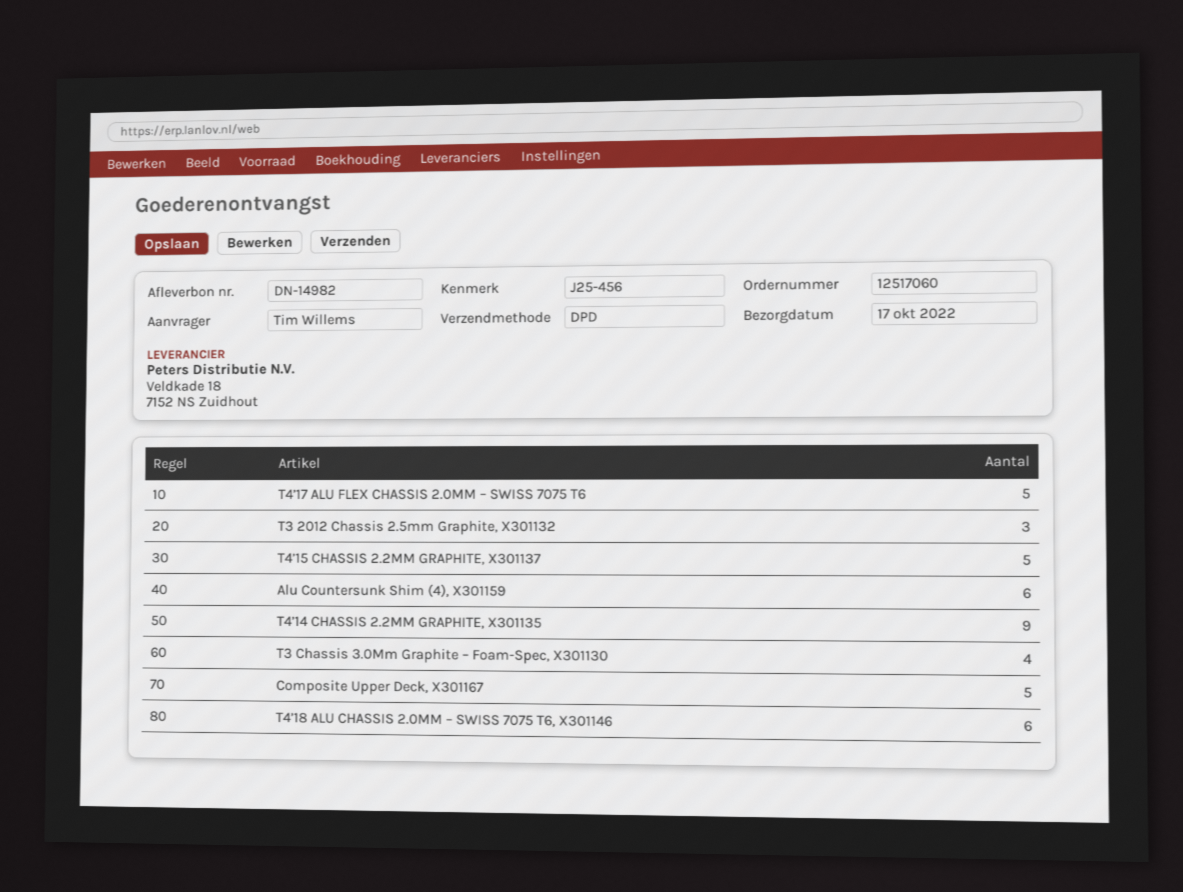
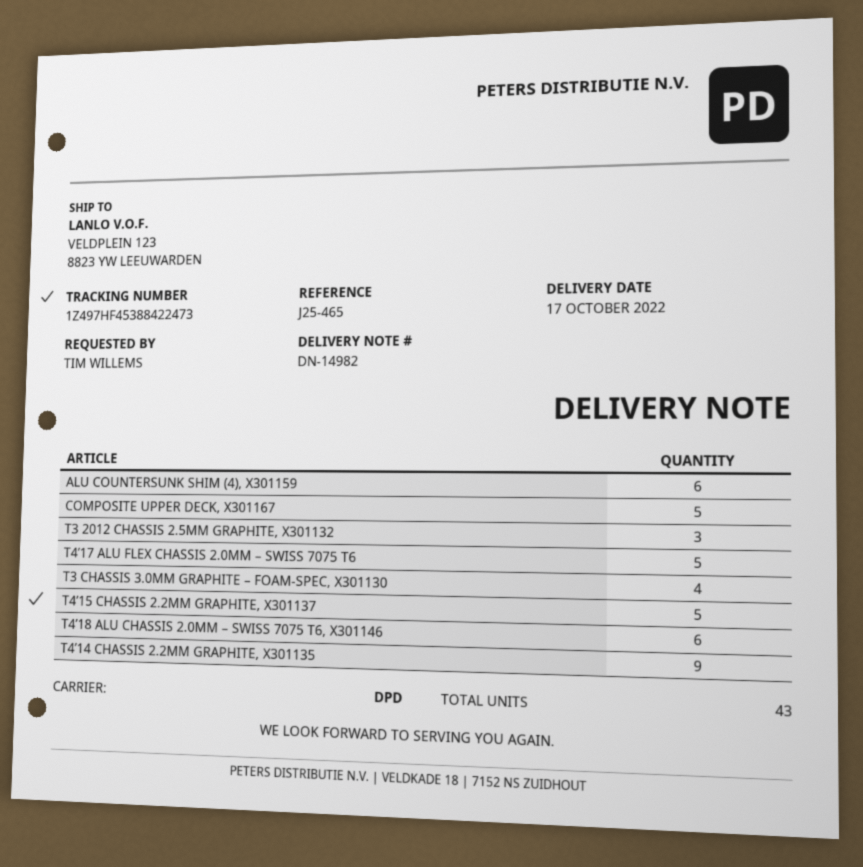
reference: J25-456 -> J25-465

